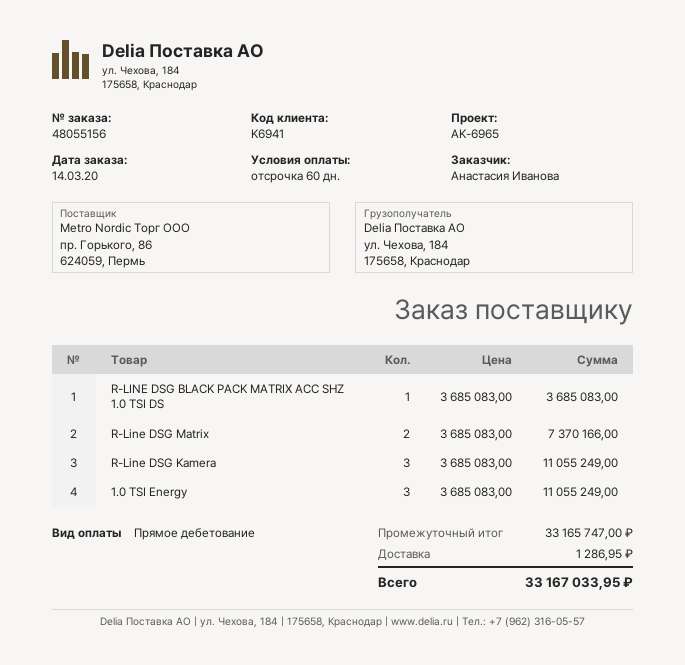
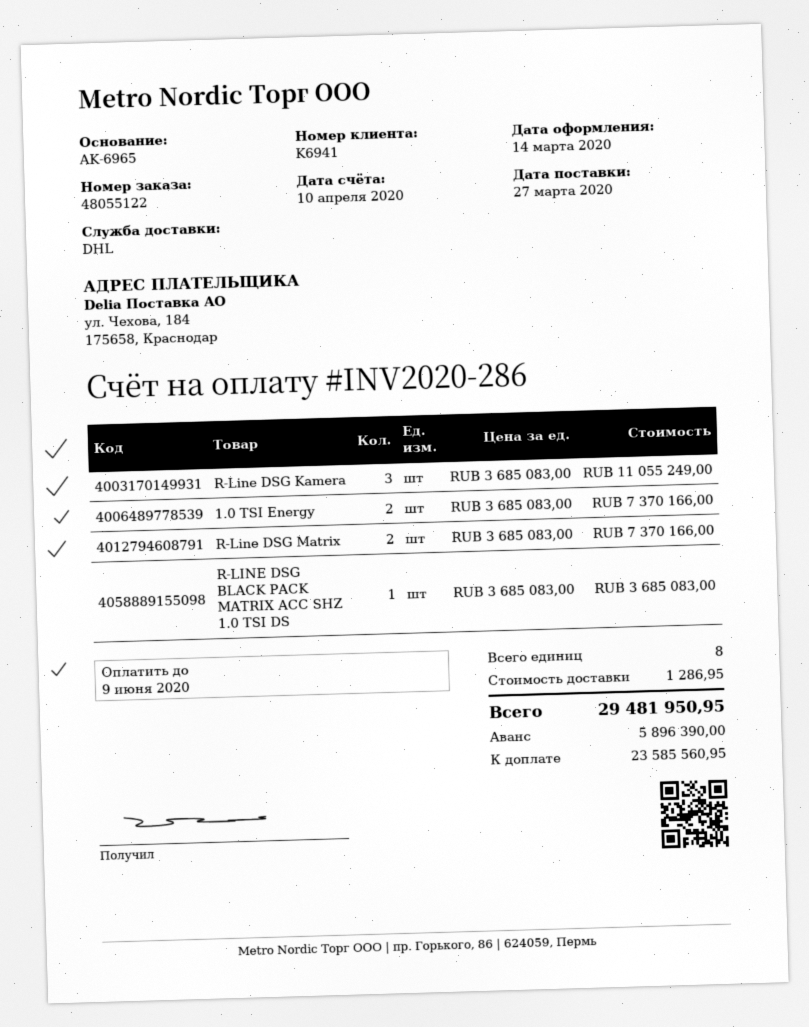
order number: 48055156 -> 48055122
1.0 TSI Energy: 3 x 3685083.00 = 11055249.00 -> 2 x 3685083.00 = 7370166.00
total: 33167033.95 -> 29481950.95

